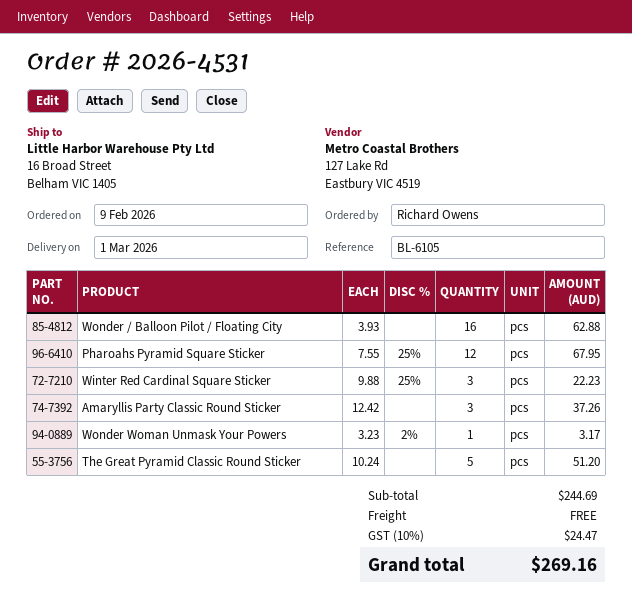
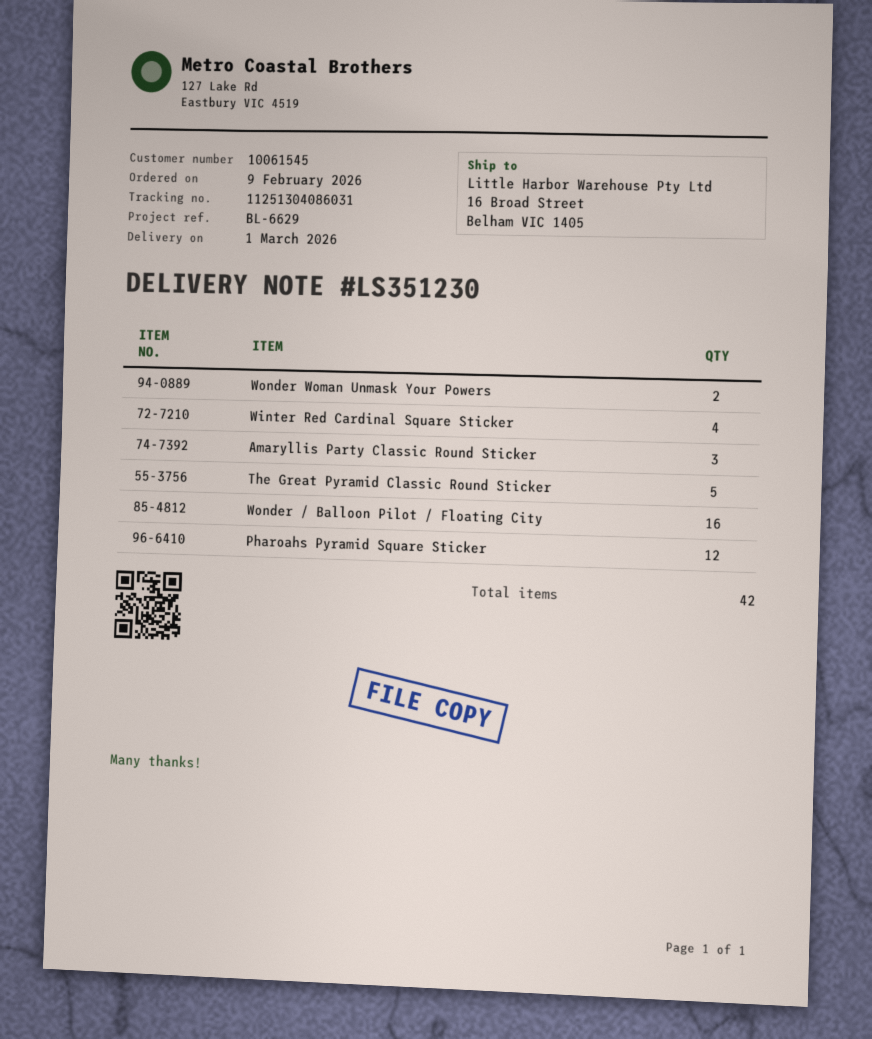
reference: BL-6105 -> BL-6629
Winter Red Cardinal Square Sticker: 3 -> 4
Wonder Woman Unmask Your Powers: 1 -> 2

